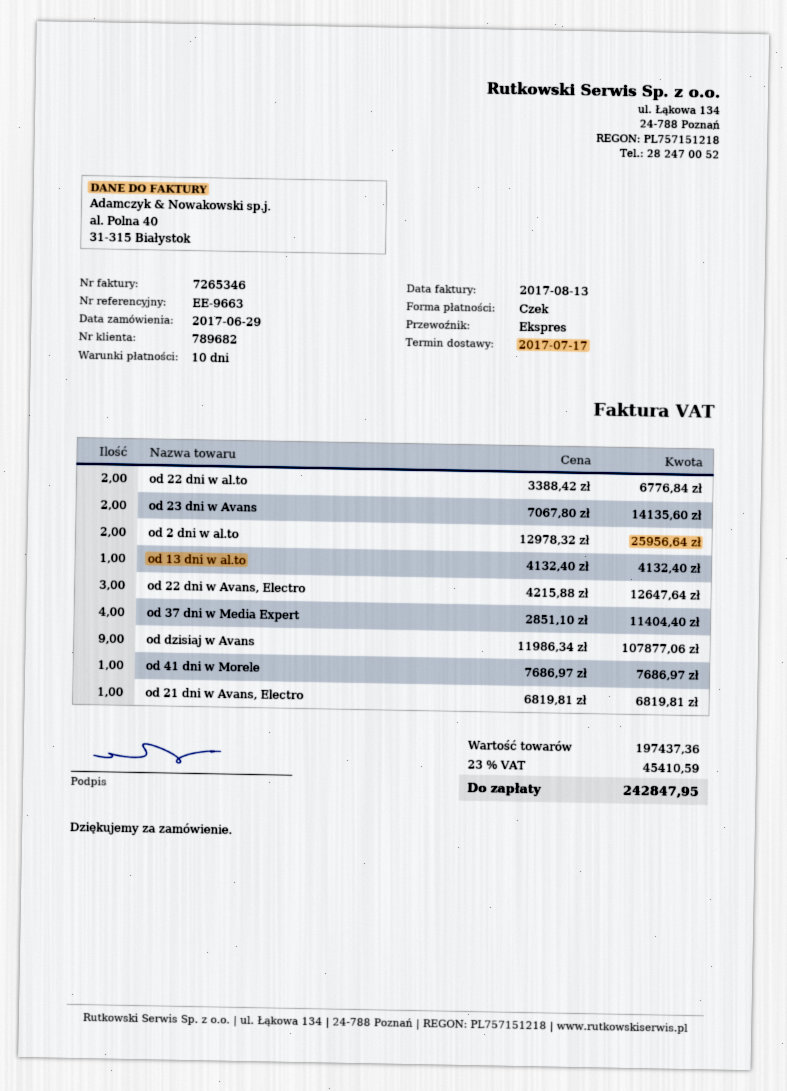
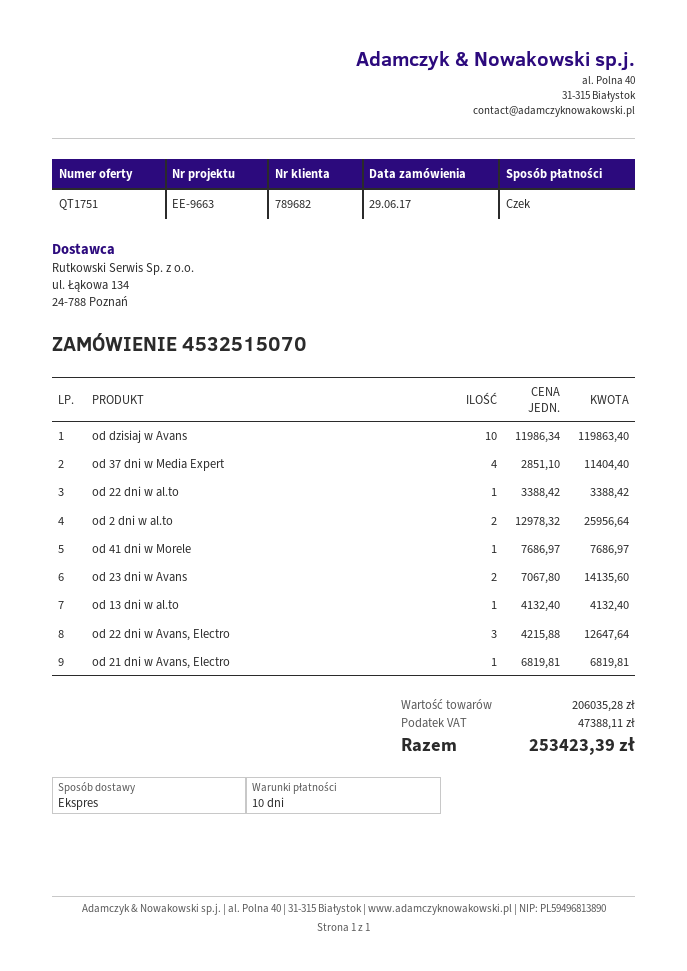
od 22 dni w al.to: 2 x 3388.42 = 6776.84 -> 1 x 3388.42 = 3388.42
od dzisiaj w Avans: 9 x 11986.34 = 107877.06 -> 10 x 11986.34 = 119863.40
subtotal: 197437.36 -> 206035.28
tax: 45410.59 -> 47388.11
total: 242847.95 -> 253423.39

